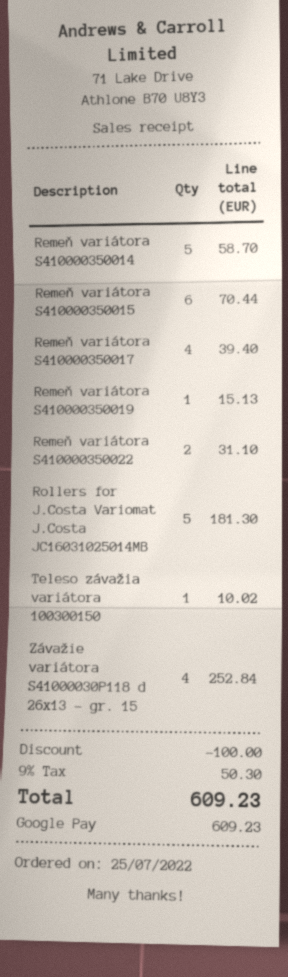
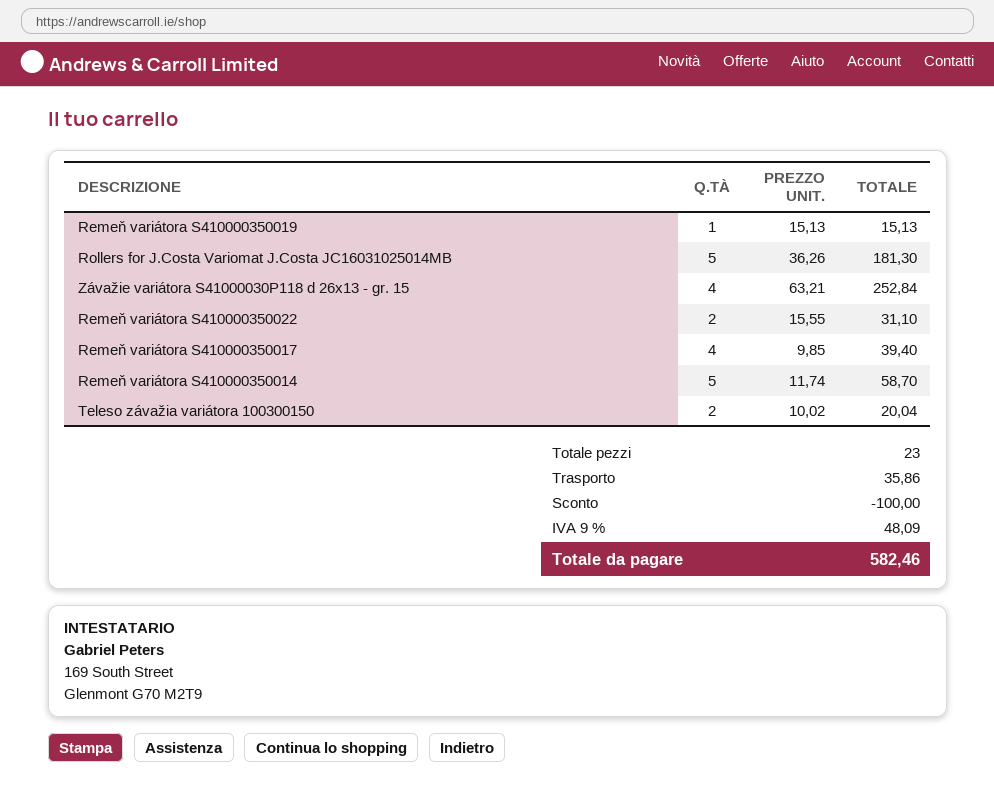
Remeň variátora S410000350015: 6 for 70.44 -> none
Teleso závažia variátora 100300150: 1 for 10.02 -> 2 for 20.04
shipping: none -> 35.86
tax: 9% = 50.30 -> 9% = 48.09
total: 609.23 -> 582.46

